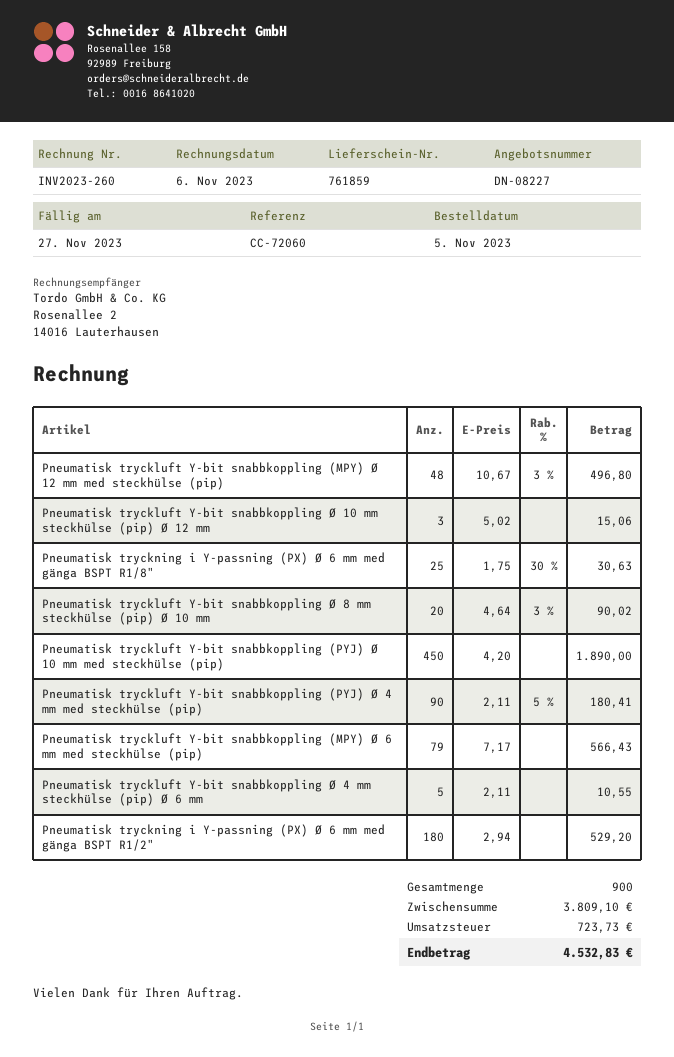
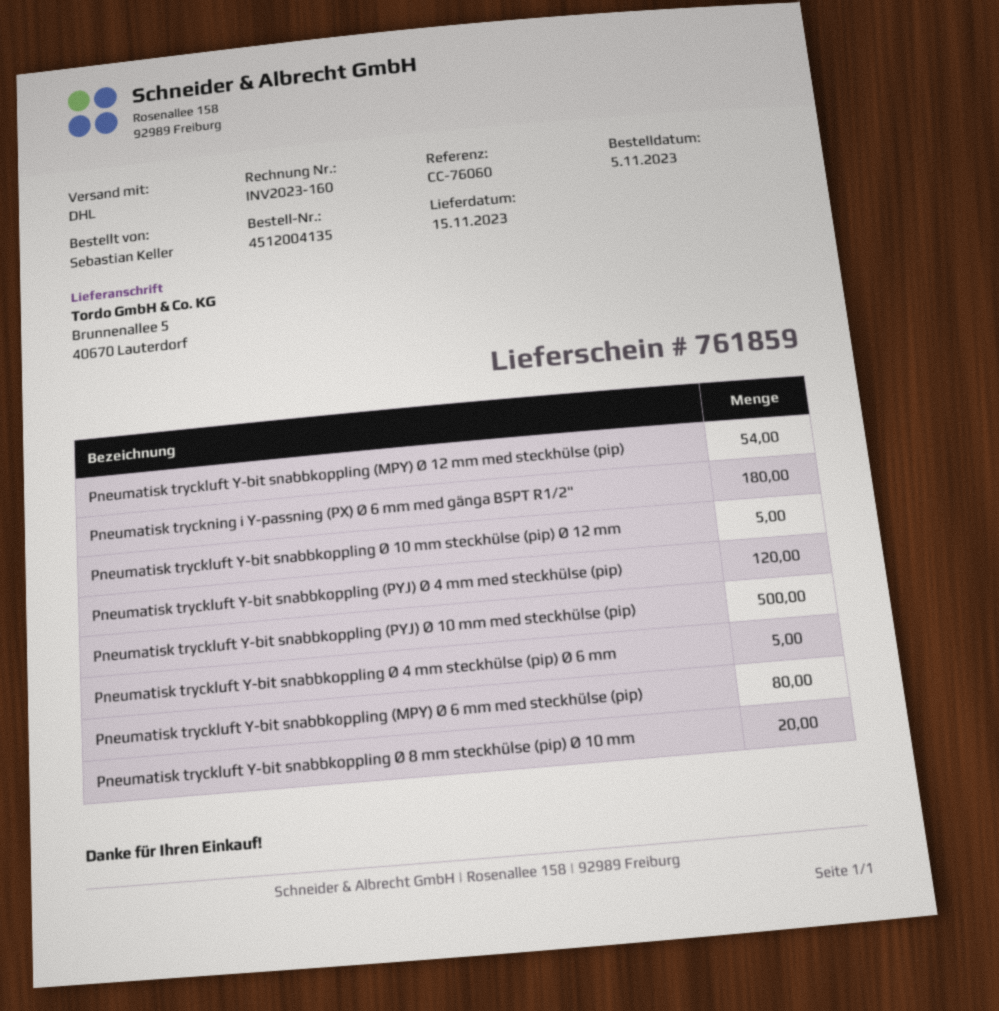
invoice number: INV2023-260 -> INV2023-160
reference: CC-72060 -> CC-76060
Pneumatisk tryckluft Y-bit snabbkoppling (MPY) Ø 12 mm med steckhülse (pip): 48 -> 54
Pneumatisk tryckluft Y-bit snabbkoppling Ø 10 mm steckhülse (pip) Ø 12 mm: 3 -> 5
Pneumatisk tryckning i Y-passning (PX) Ø 6 mm med gänga BSPT R1/8": 25 -> none
Pneumatisk tryckluft Y-bit snabbkoppling (PYJ) Ø 10 mm med steckhülse (pip): 450 -> 500
Pneumatisk tryckluft Y-bit snabbkoppling (PYJ) Ø 4 mm med steckhülse (pip): 90 -> 120
Pneumatisk tryckluft Y-bit snabbkoppling (MPY) Ø 6 mm med steckhülse (pip): 79 -> 80

